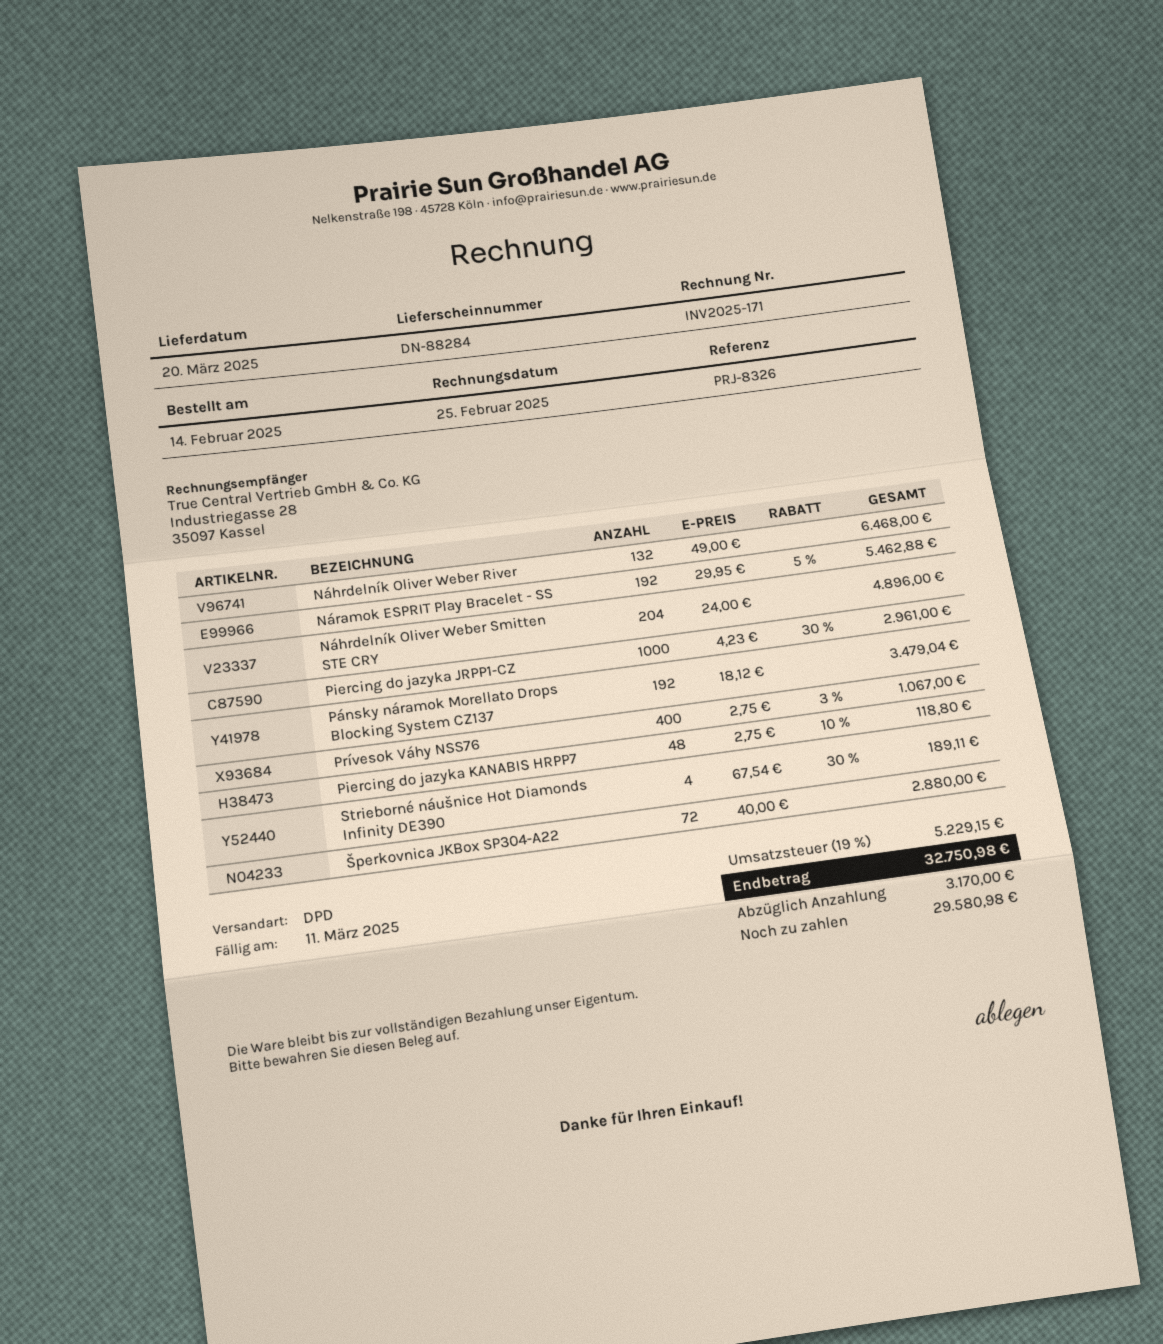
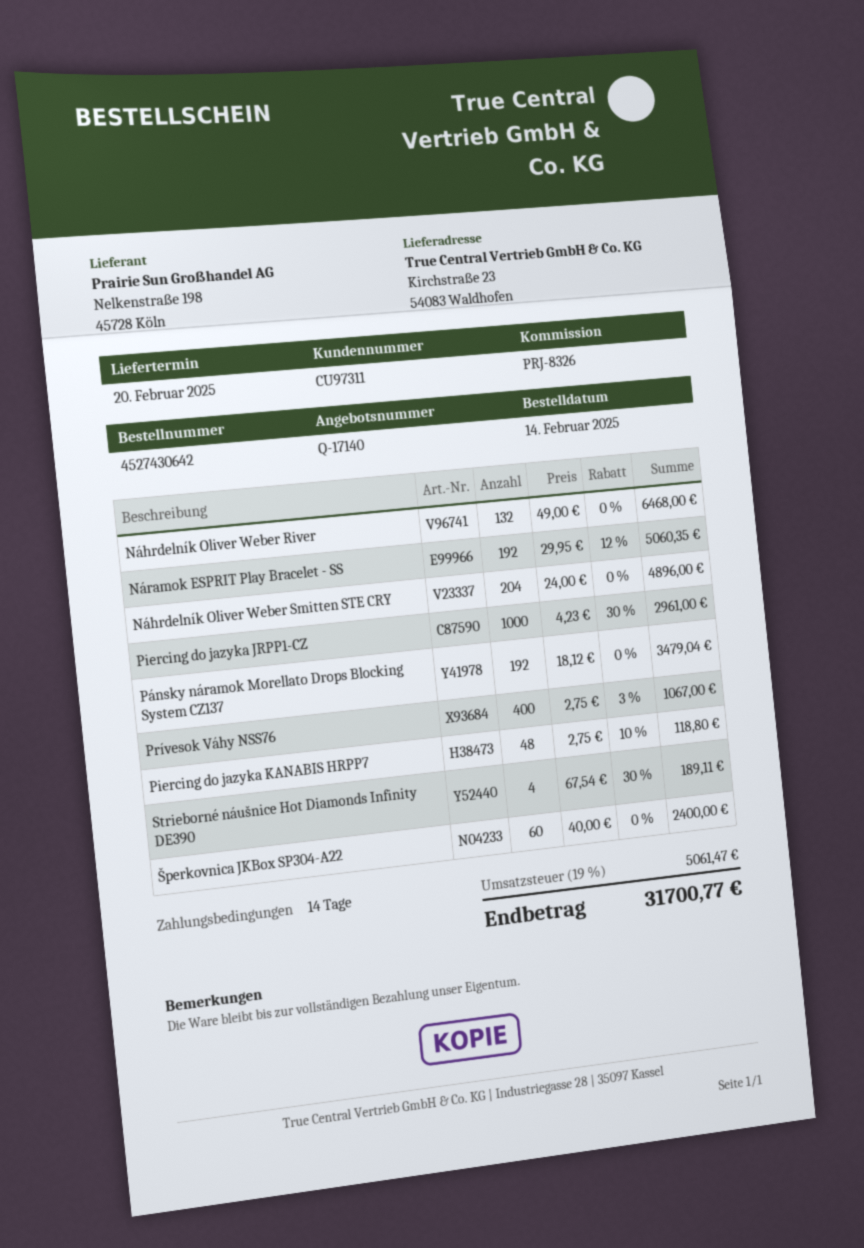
delivery date: 2025-03-20 -> 2025-02-20
Náramok ESPRIT Play Bracelet - SS: 192 x 29.95 - 5% = 5462.88 -> 192 x 29.95 - 12% = 5060.35
Šperkovnica JKBox SP304-A22: 72 x 40.00 = 2880.00 -> 60 x 40.00 = 2400.00
tax: 19% = 5229.15 -> 19% = 5061.47
total: 32750.98 -> 31700.77

